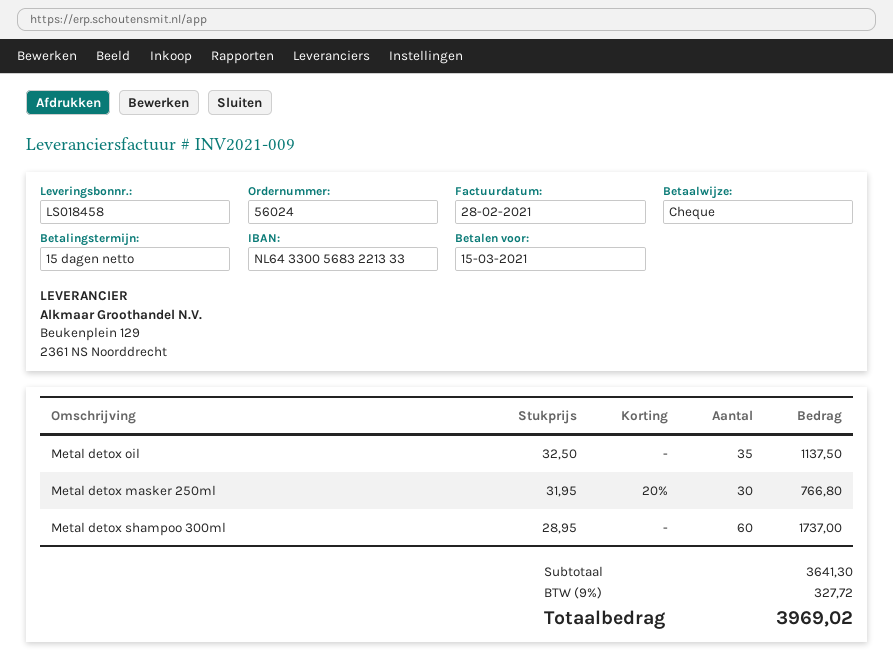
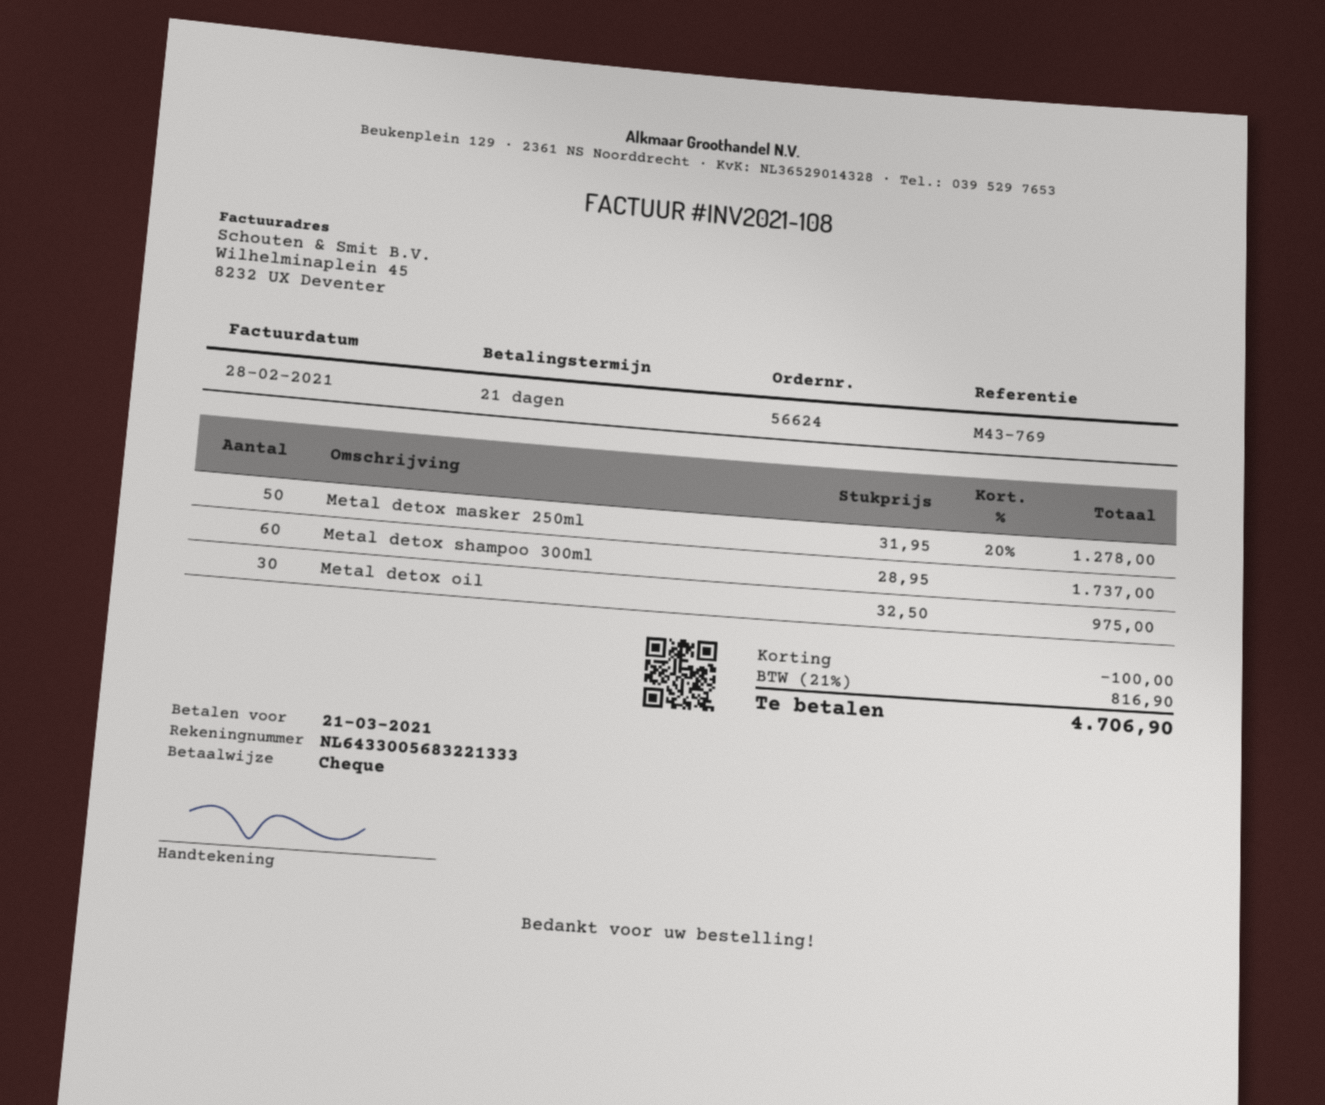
order number: 56024 -> 56624
invoice number: INV2021-009 -> INV2021-108
payment terms: 15 days -> 21 days
due date: 2021-03-15 -> 2021-03-21
Metal detox oil: 35 x 32.50 = 1137.50 -> 30 x 32.50 = 975.00
Metal detox masker 250ml: 30 x 31.95 - 20% = 766.80 -> 50 x 31.95 - 20% = 1278.00
discount: none -> 100.00
tax: 9% = 327.72 -> 21% = 816.90
total: 3969.02 -> 4706.90

